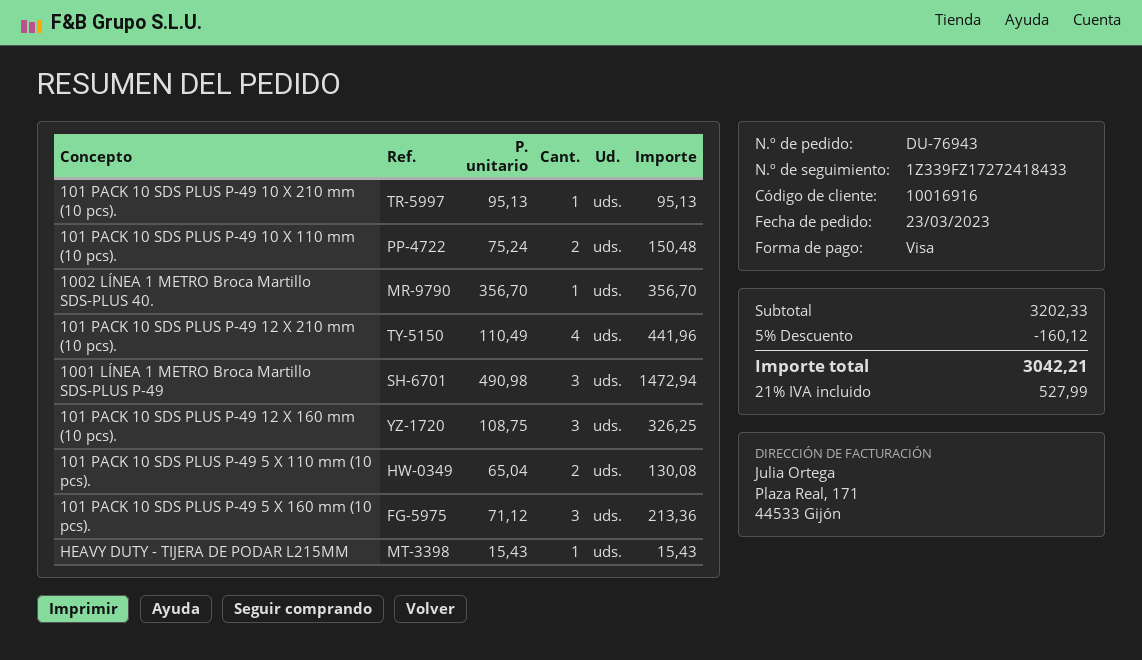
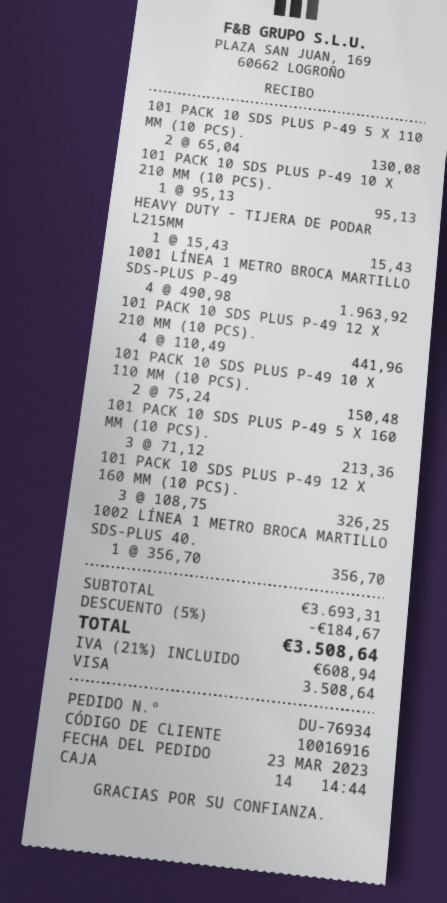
order number: DU-76943 -> DU-76934
1001 LÍNEA 1 METRO Broca Martillo SDS-PLUS P-49: 3 x 490.98 = 1472.94 -> 4 x 490.98 = 1963.92
subtotal: 3202.33 -> 3693.31
discount: 5% = 160.12 -> 5% = 184.67
tax: 21% = 527.99 -> 21% = 608.94
total: 3042.21 -> 3508.64

